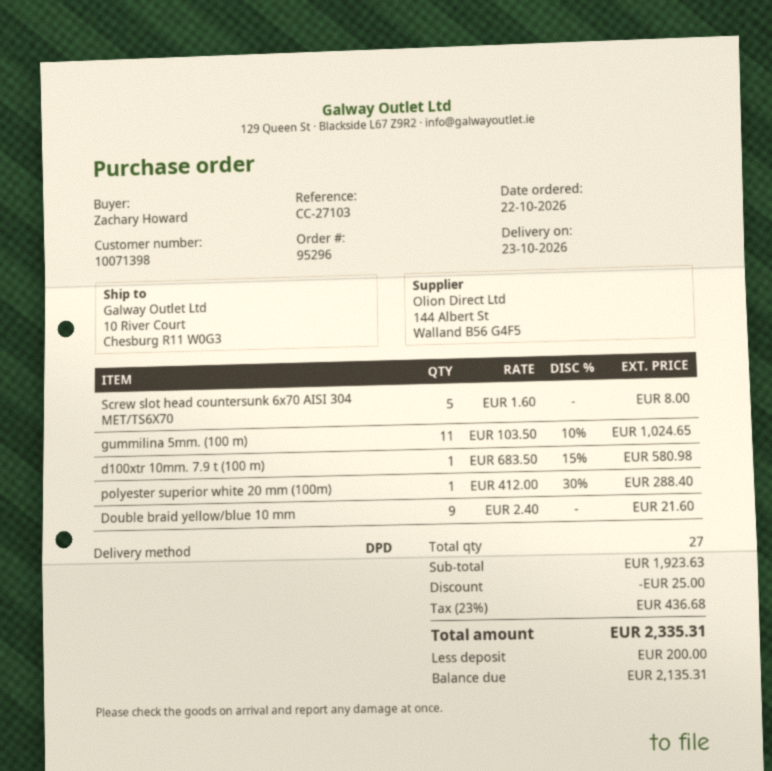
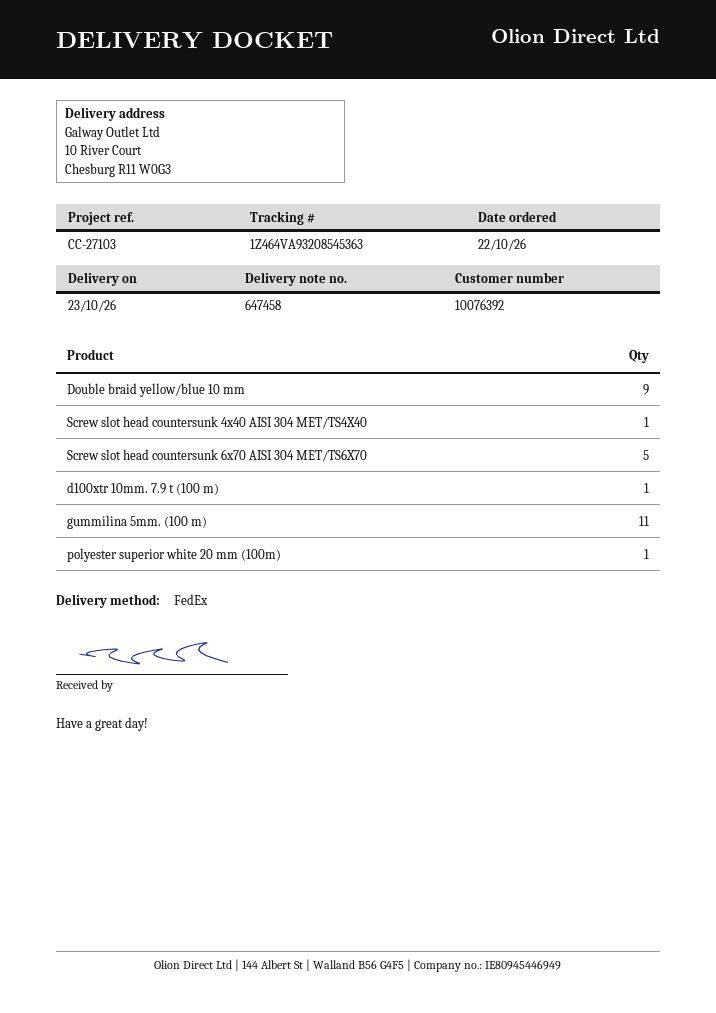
customer number: 10071398 -> 10076392
shipping method: DPD -> FedEx
Screw slot head countersunk 4x40 AISI 304 MET/TS4X40: none -> 1

